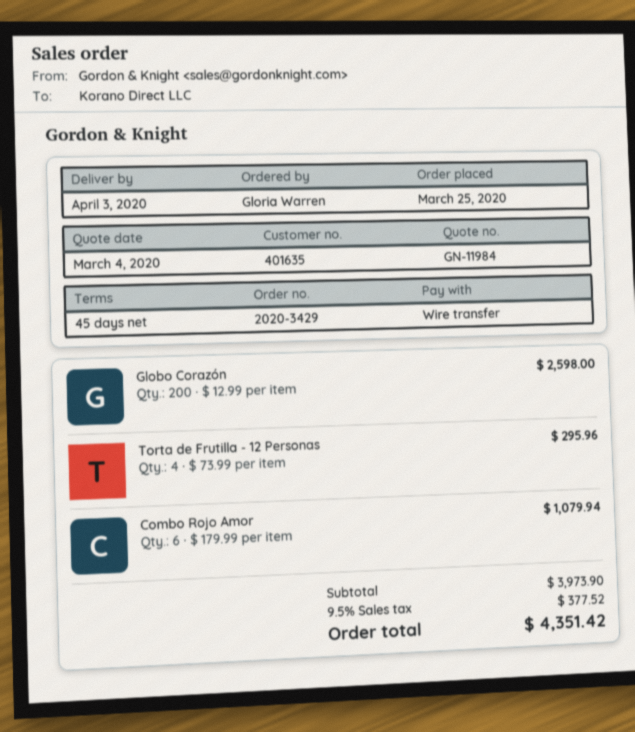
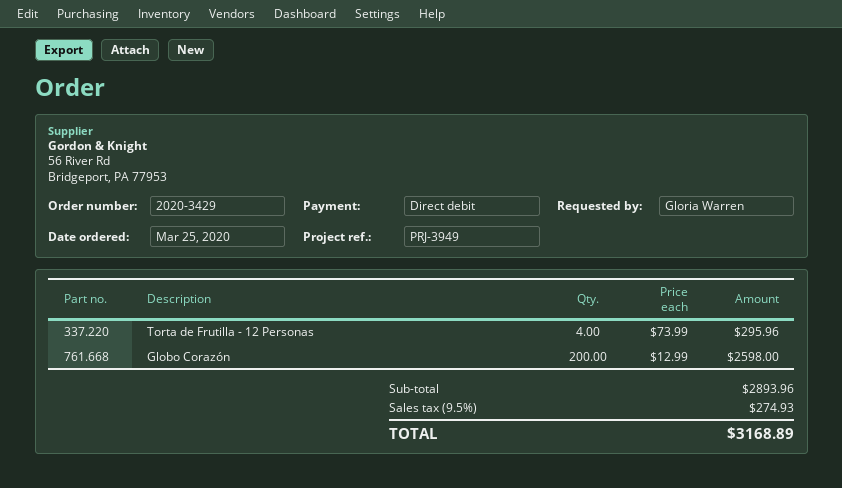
payment method: bank transfer -> direct debit
Combo Rojo Amor: 6 x 179.99 = 1079.94 -> none
subtotal: 3973.90 -> 2893.96
tax: 9.5% = 377.52 -> 9.5% = 274.93
total: 4351.42 -> 3168.89

